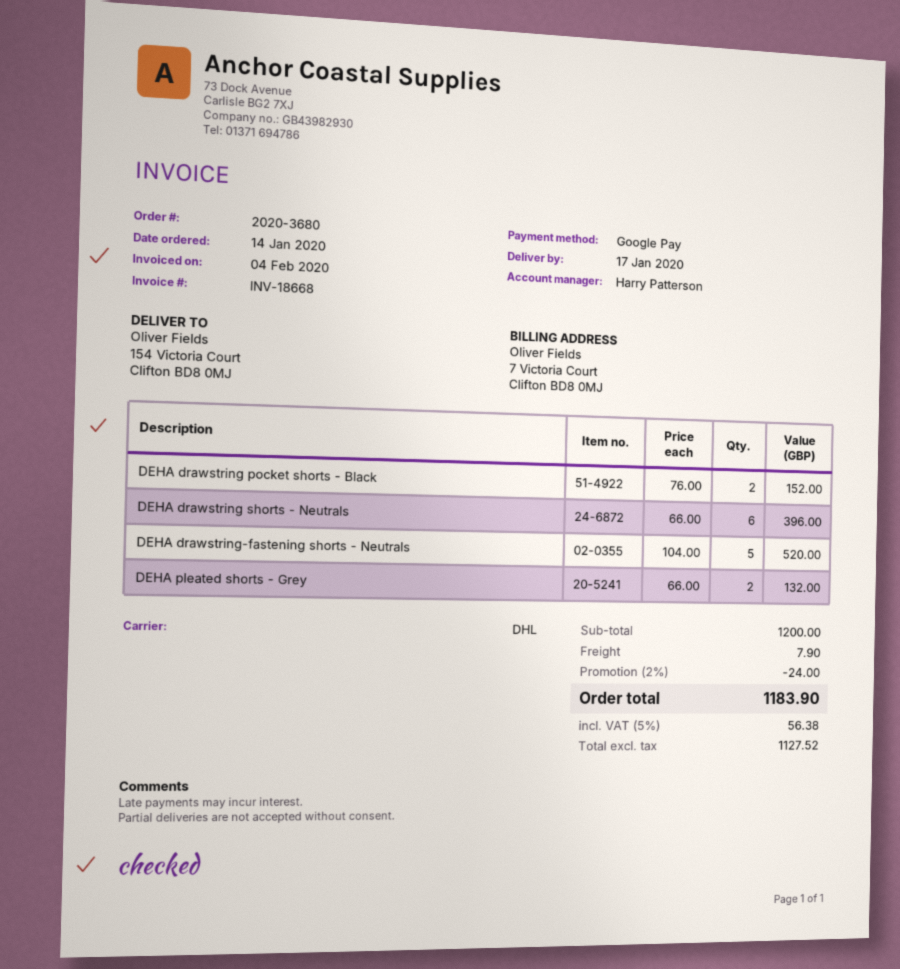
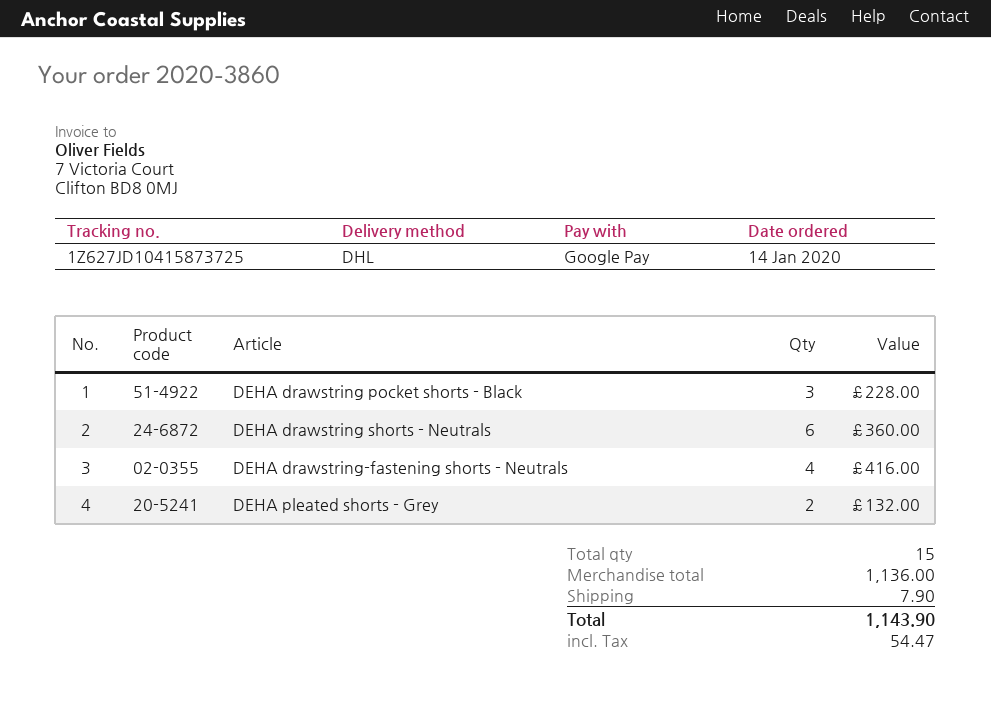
order number: 2020-3680 -> 2020-3860
DEHA drawstring pocket shorts - Black: 2 for 152.00 -> 3 for 228.00
DEHA drawstring shorts - Neutrals: 6 for 396.00 -> 6 for 360.00
DEHA drawstring-fastening shorts - Neutrals: 5 for 520.00 -> 4 for 416.00
subtotal: 1200.00 -> 1136.00
discount: 2% = 24.00 -> none
tax: 56.38 -> 54.47
total: 1183.90 -> 1143.90

